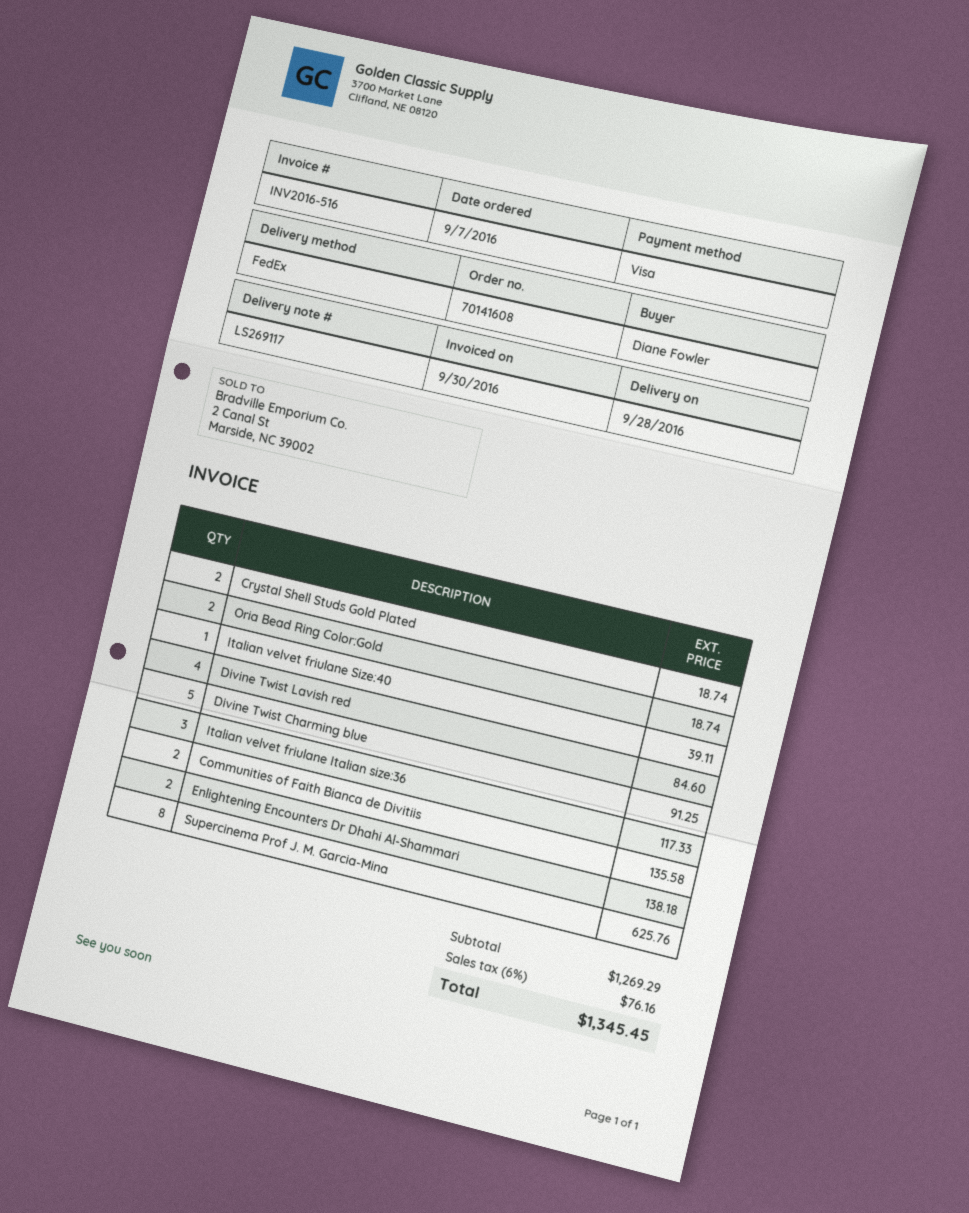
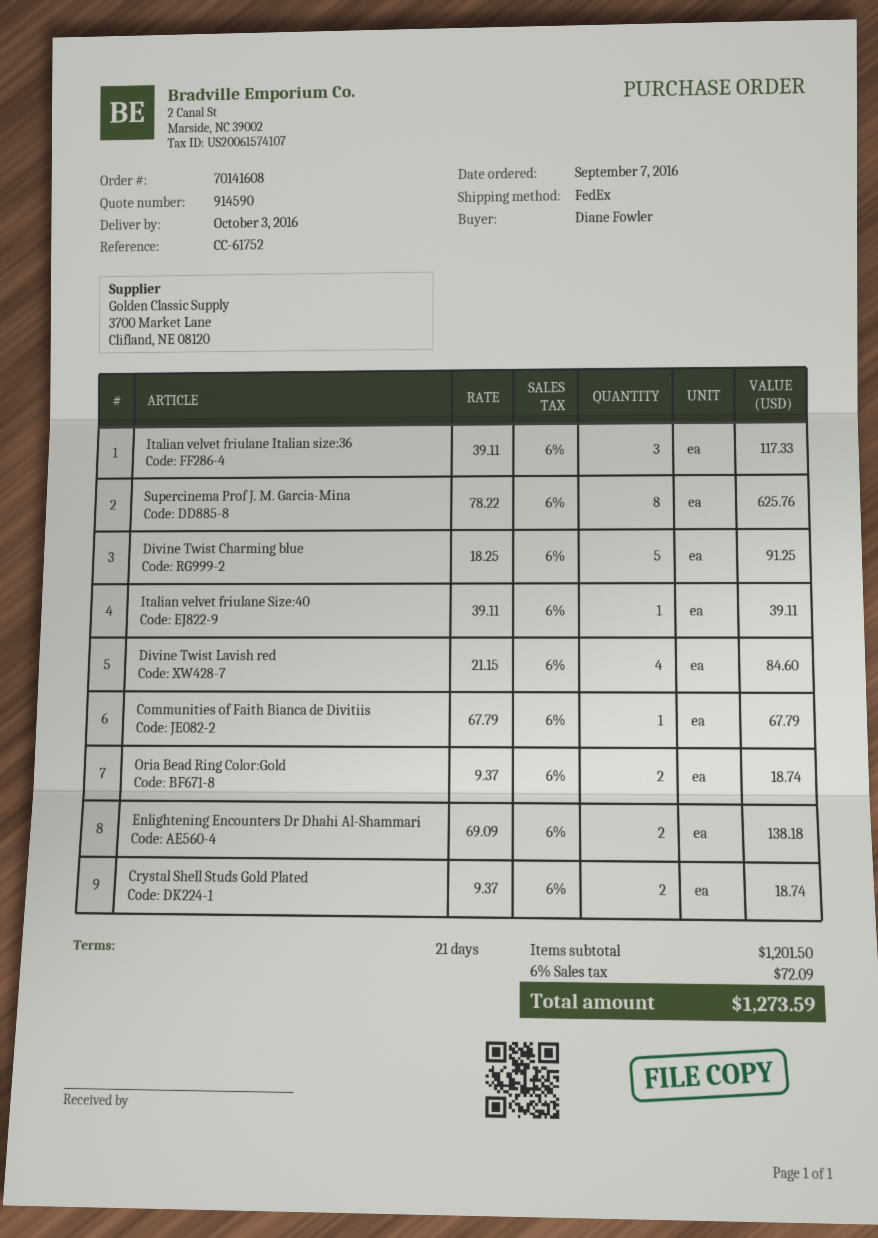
delivery date: 2016-09-28 -> 2016-10-03
Communities of Faith Bianca de Divitiis: 2 for 135.58 -> 1 for 67.79
subtotal: 1269.29 -> 1201.50
tax: 6% = 76.16 -> 6% = 72.09
total: 1345.45 -> 1273.59

